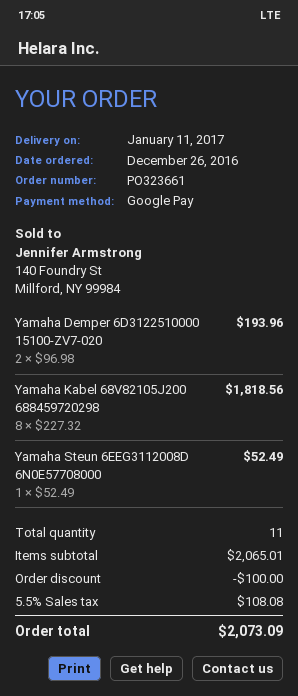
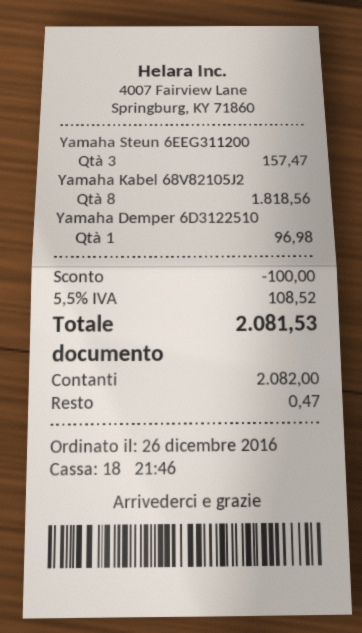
payment method: Google Pay -> cash
Yamaha Demper 6D3122510000 15100-ZV7-020: 2 for 193.96 -> 1 for 96.98
Yamaha Steun 6EEG3112008D 6N0E57708000: 1 for 52.49 -> 3 for 157.47
tax: 5.5% = 108.08 -> 5.5% = 108.52
total: 2073.09 -> 2081.53

